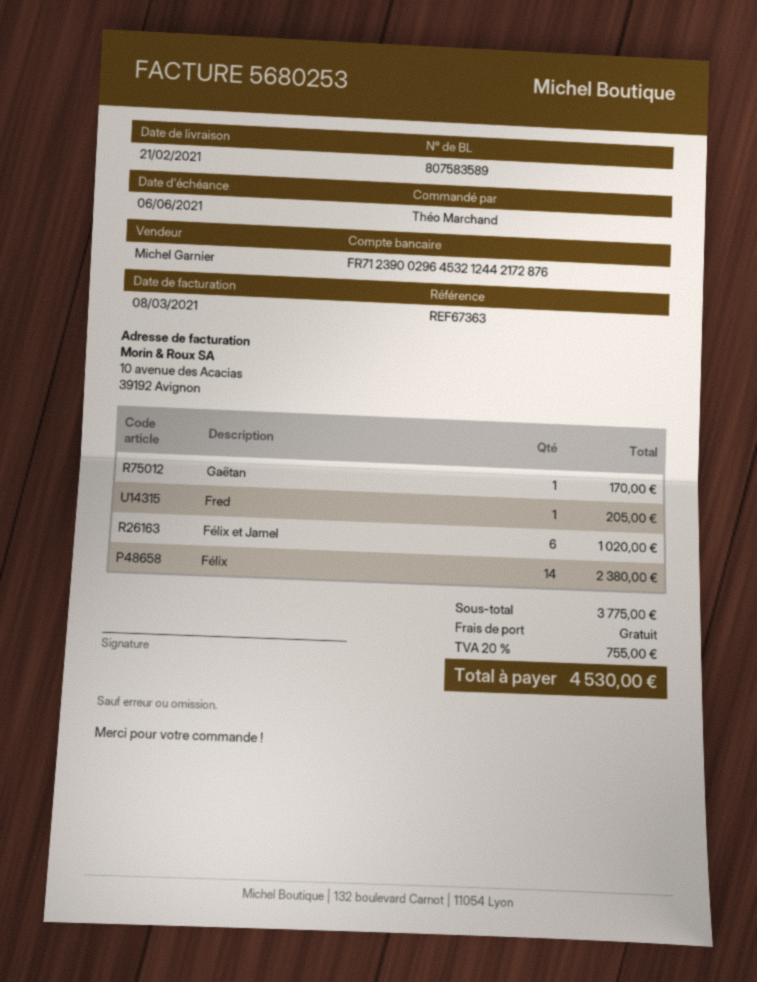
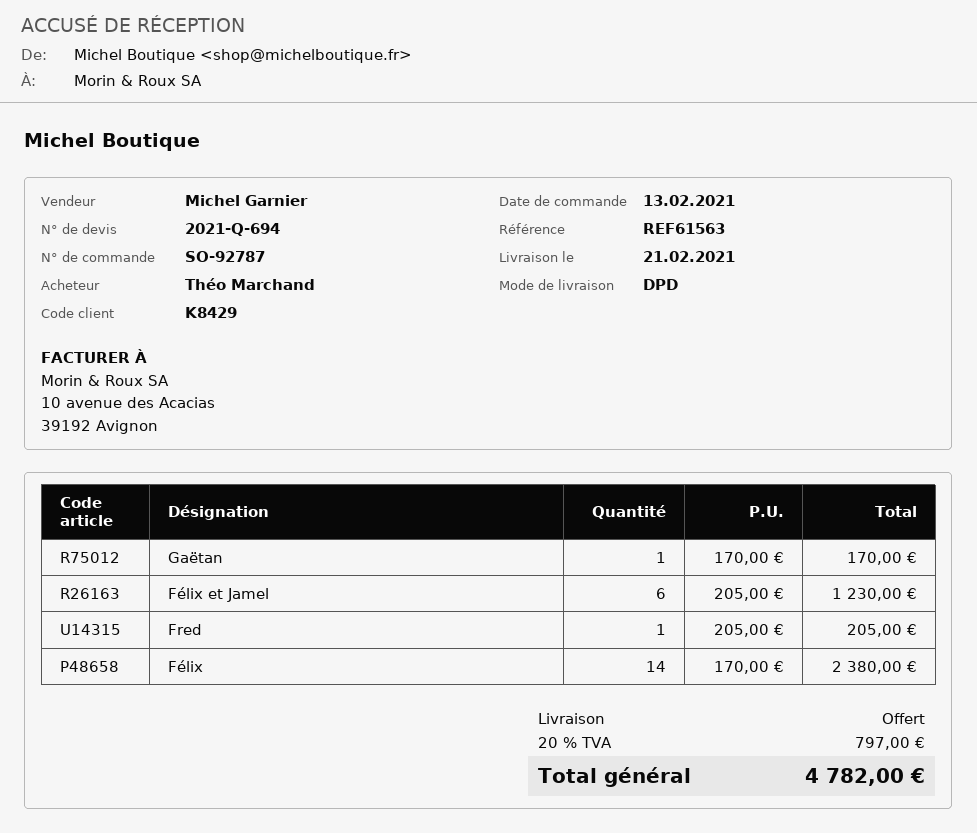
reference: REF67363 -> REF61563
Félix et Jamel: 6 for 1020.00 -> 6 for 1230.00
tax: 20% = 755.00 -> 20% = 797.00
total: 4530.00 -> 4782.00

